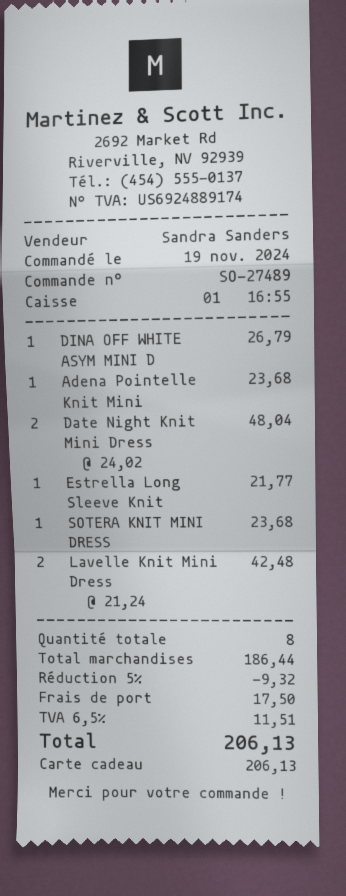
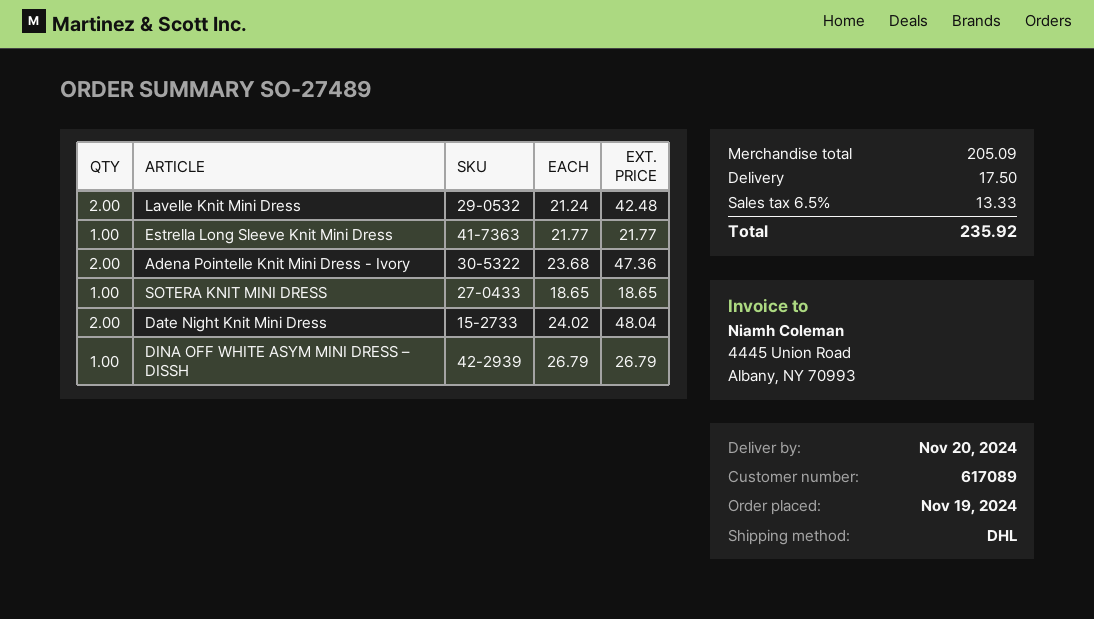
Adena Pointelle Knit Mini: 1 x 23.68 = 23.68 -> 2 x 23.68 = 47.36
SOTERA KNIT MINI DRESS: 1 x 23.68 = 23.68 -> 1 x 18.65 = 18.65
subtotal: 186.44 -> 205.09
discount: 5% = 9.32 -> none
tax: 6.5% = 11.51 -> 6.5% = 13.33
total: 206.13 -> 235.92

